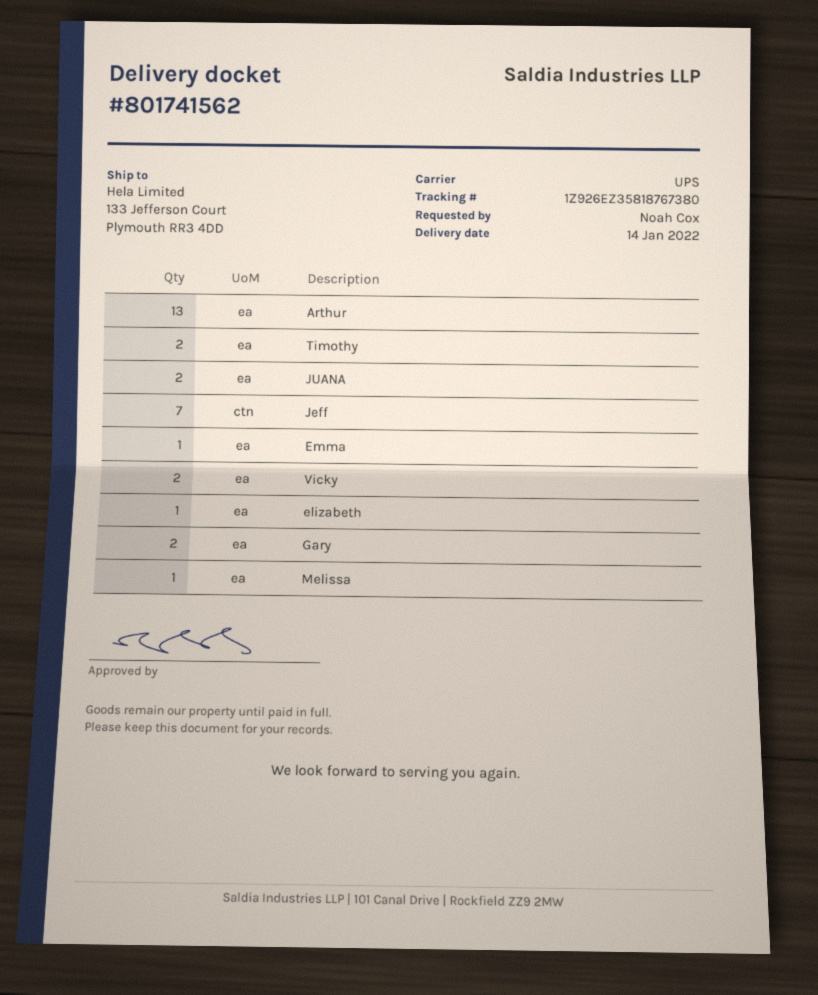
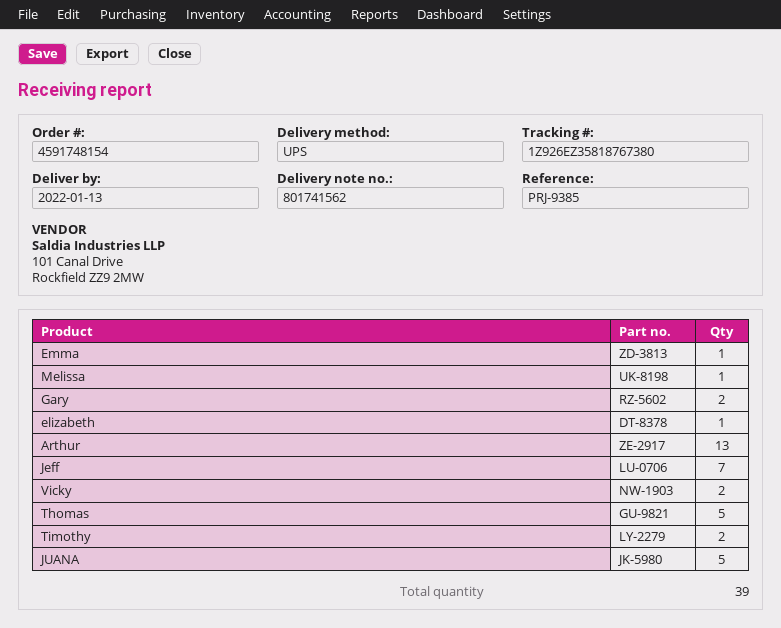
delivery date: 2022-01-14 -> 2022-01-13
JUANA: 2 -> 5
Thomas: none -> 5

